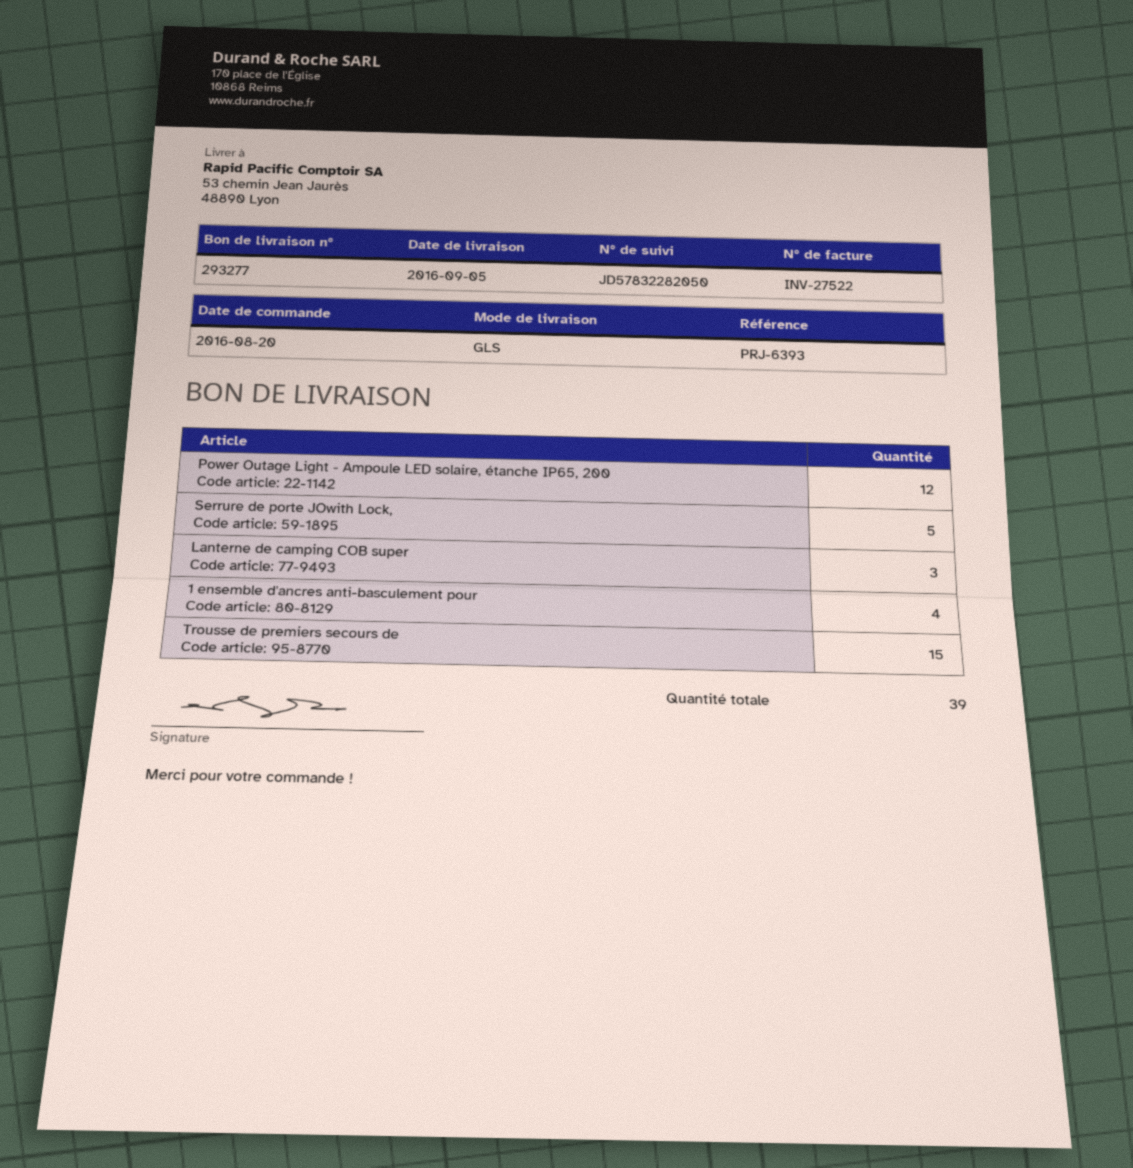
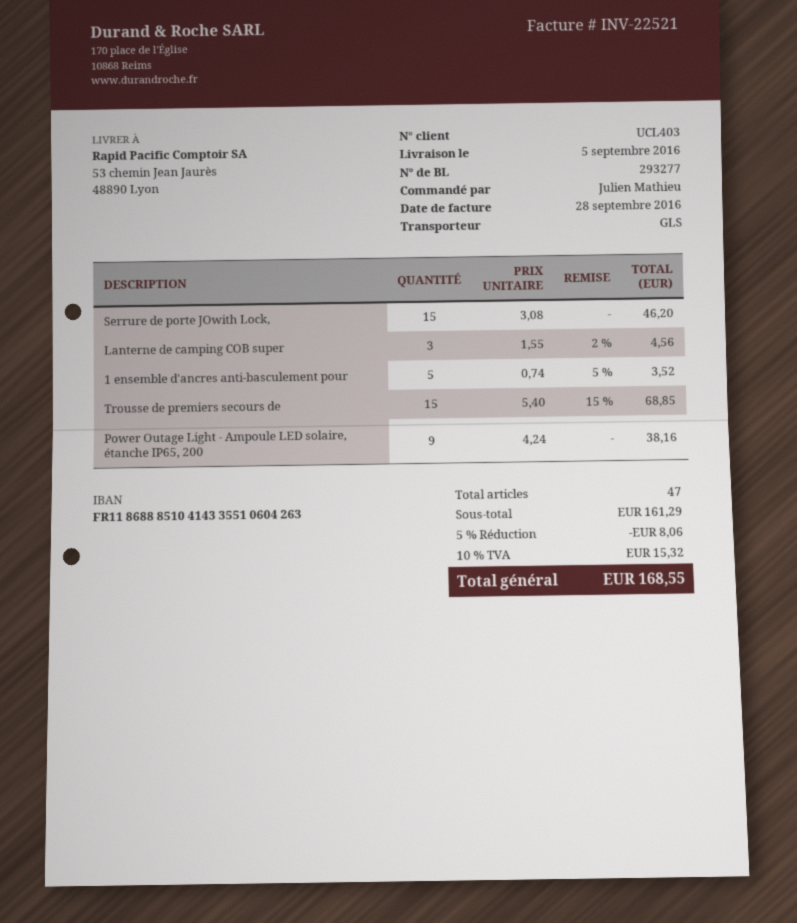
invoice number: INV-27522 -> INV-22521
Power Outage Light - Ampoule LED solaire, étanche IP65, 200: 12 -> 9
Serrure de porte JOwith Lock,: 5 -> 15
1 ensemble d'ancres anti-basculement pour: 4 -> 5
total quantity: 39 -> 47

